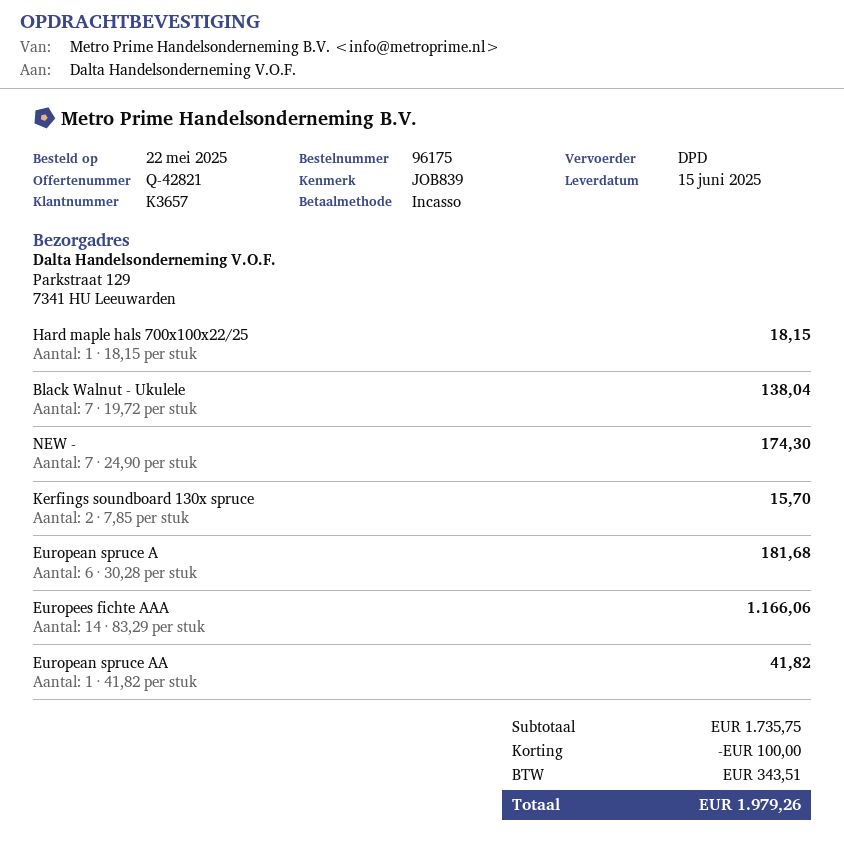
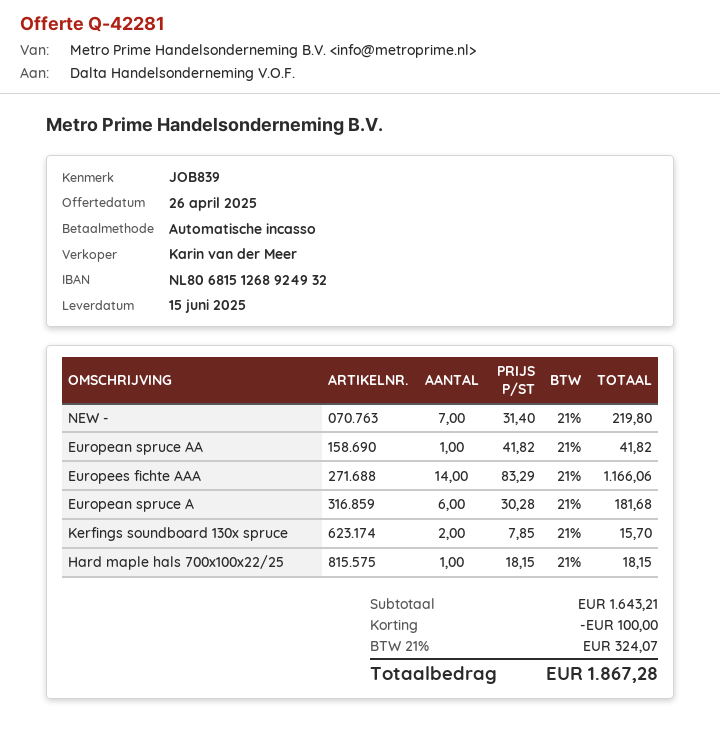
quote number: Q-42821 -> Q-42281
Black Walnut - Ukulele: 7 x 19.72 = 138.04 -> none
NEW -: 7 x 24.90 = 174.30 -> 7 x 31.40 = 219.80
subtotal: 1735.75 -> 1643.21
tax: 343.51 -> 324.07
total: 1979.26 -> 1867.28

